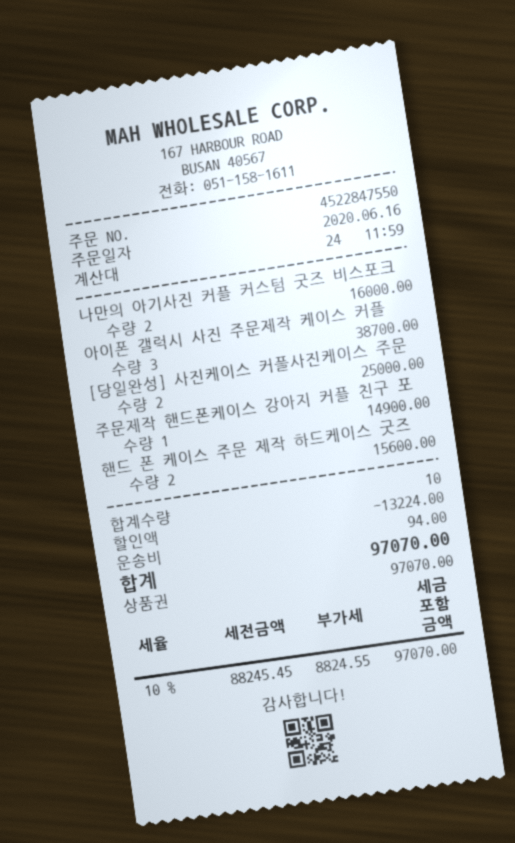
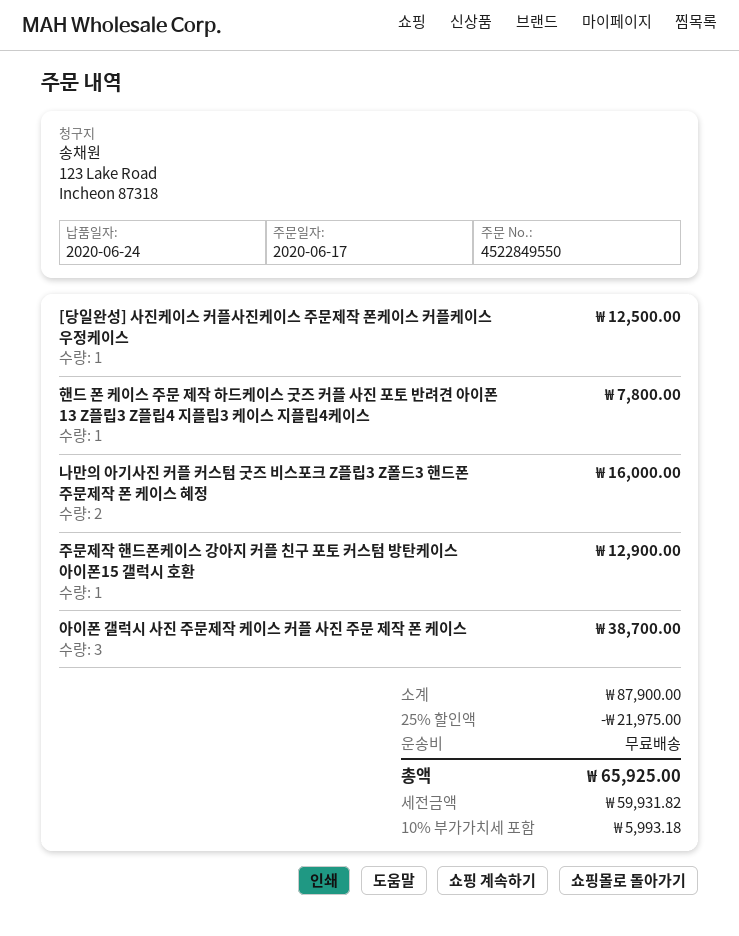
order number: 4522847550 -> 4522849550
order date: 2020-06-16 -> 2020-06-17
[당일완성] 사진케이스 커플사진케이스 주문: 2 for 25000.00 -> 1 for 12500.00
주문제작 핸드폰케이스 강아지 커플 친구 포: 1 for 14900.00 -> 1 for 12900.00
핸드 폰 케이스 주문 제작 하드케이스 굿즈: 2 for 15600.00 -> 1 for 7800.00
discount: 13224.00 -> 21975.00
shipping: 94.00 -> 0.00
net: 88245.45 -> 59931.82
tax: 10% = 8824.55 -> 10% = 5993.18
total: 97070.00 -> 65925.00

